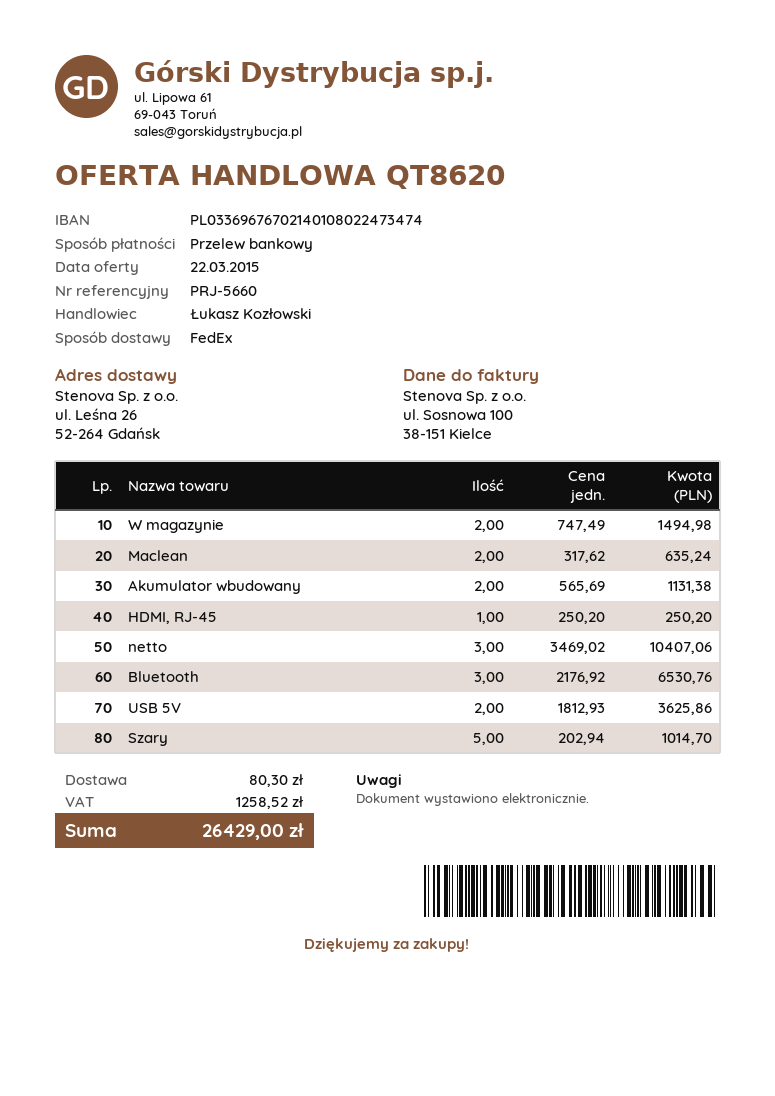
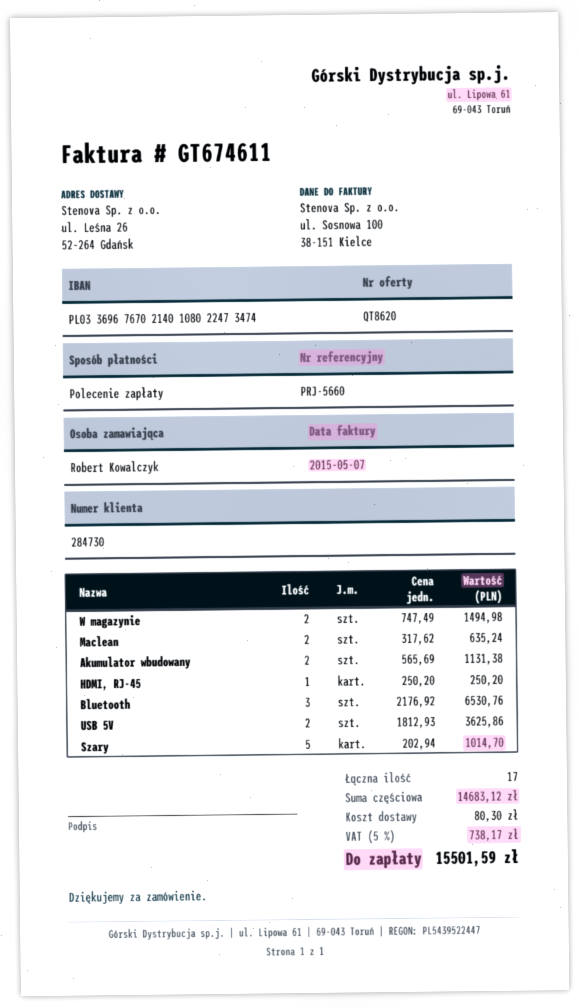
payment method: bank transfer -> direct debit
netto: 3 x 3469.02 = 10407.06 -> none
tax: 1258.52 -> 738.17
total: 26429.00 -> 15501.59

